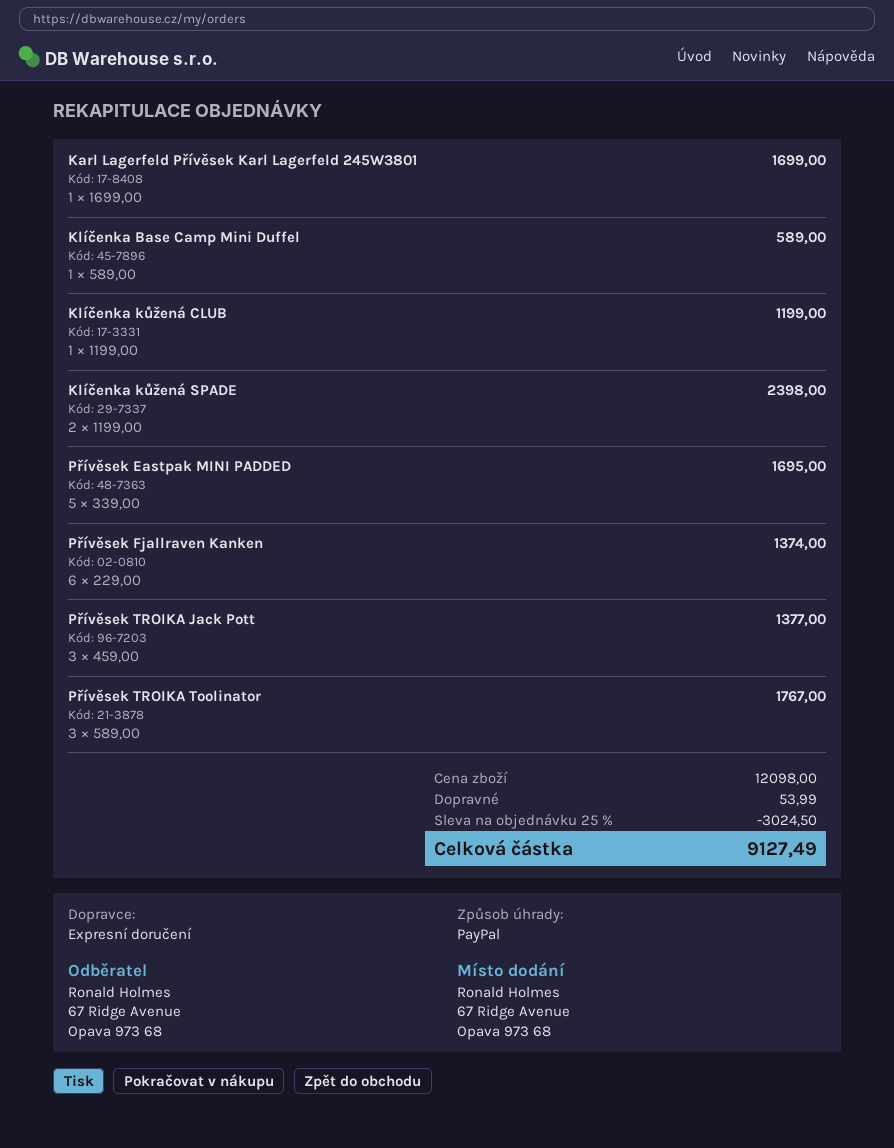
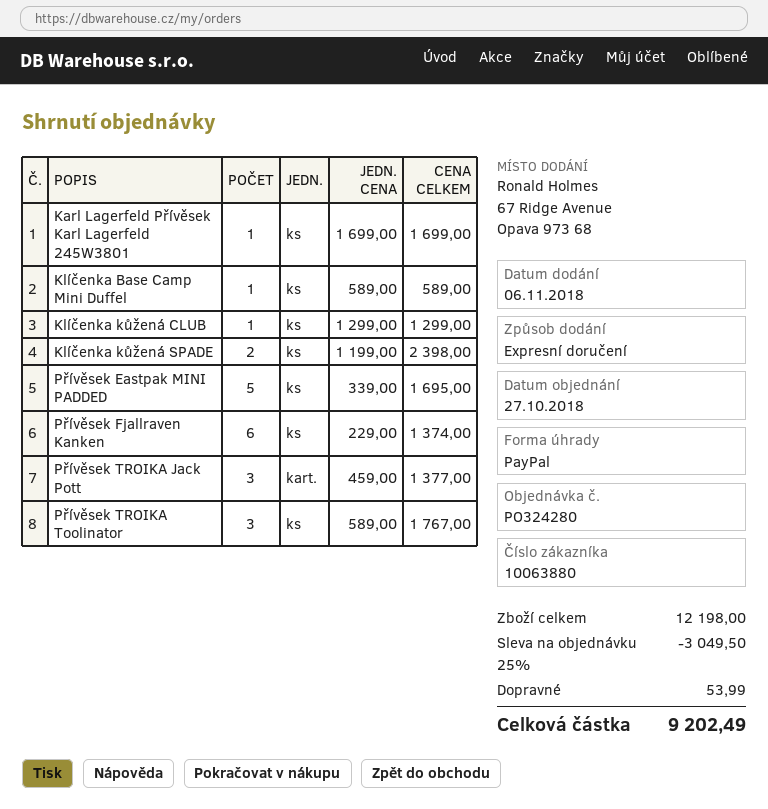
Klíčenka kůžená CLUB: 1 x 1199.00 = 1199.00 -> 1 x 1299.00 = 1299.00
subtotal: 12098.00 -> 12198.00
discount: 25% = 3024.50 -> 25% = 3049.50
total: 9127.49 -> 9202.49

